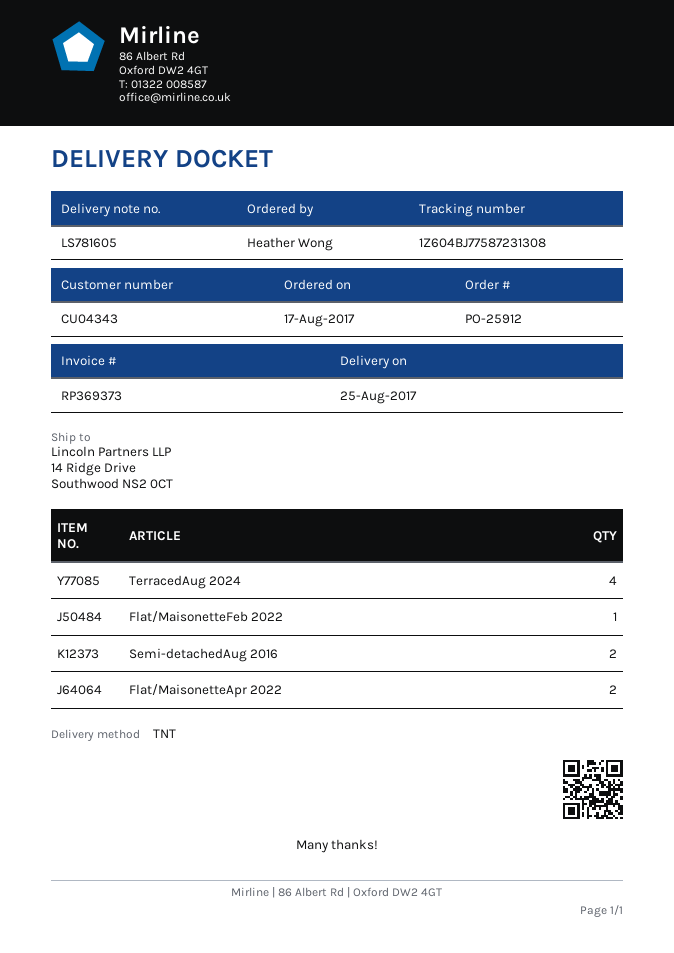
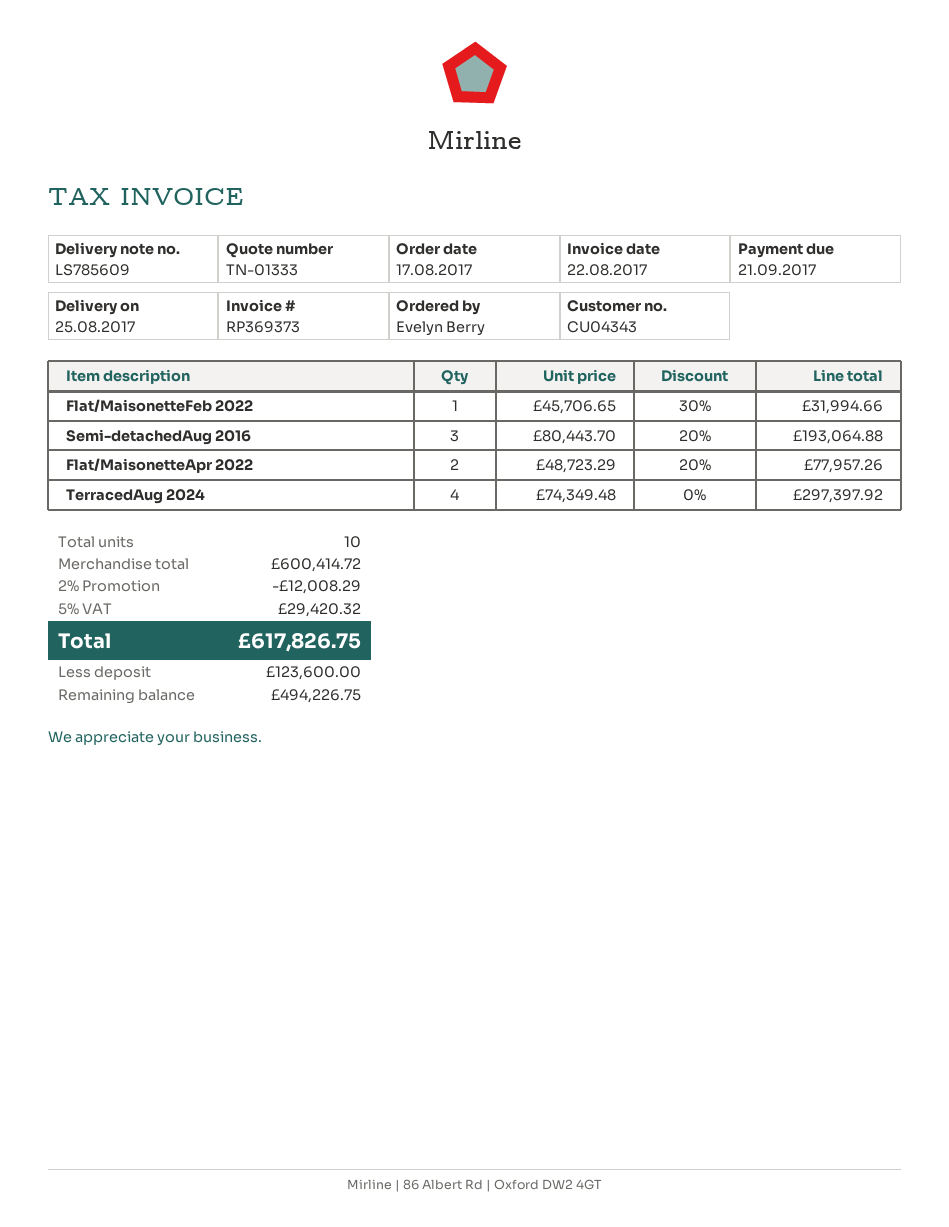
delivery note number: LS781605 -> LS785609
ordered by: Heather Wong -> Evelyn Berry
Semi-detachedAug 2016: 2 -> 3

